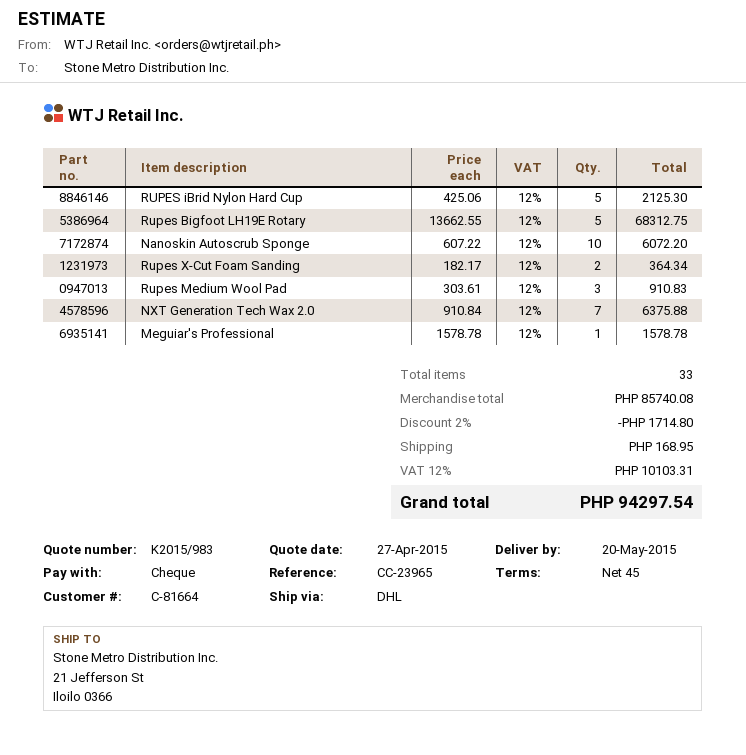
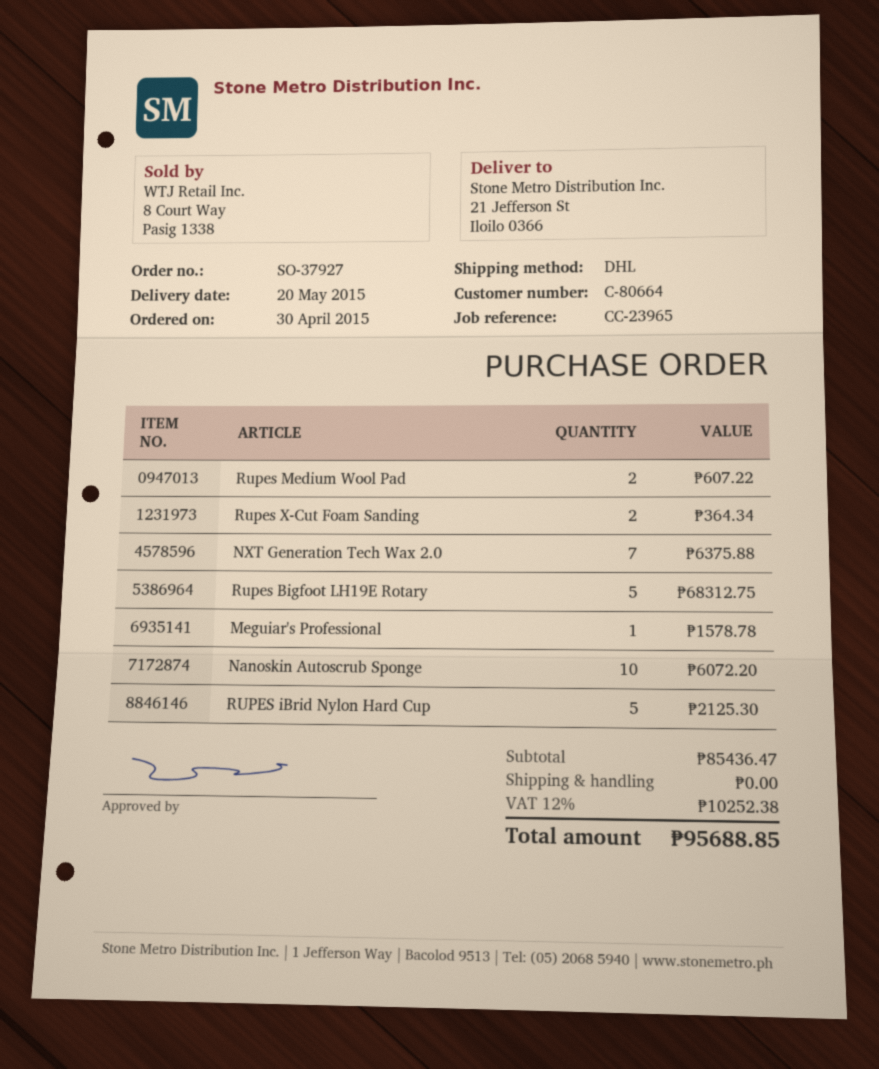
customer number: C-81664 -> C-80664
Rupes Medium Wool Pad: 3 for 910.83 -> 2 for 607.22
subtotal: 85740.08 -> 85436.47
discount: 2% = 1714.80 -> none
shipping: 168.95 -> 0.00
tax: 12% = 10103.31 -> 12% = 10252.38
total: 94297.54 -> 95688.85

